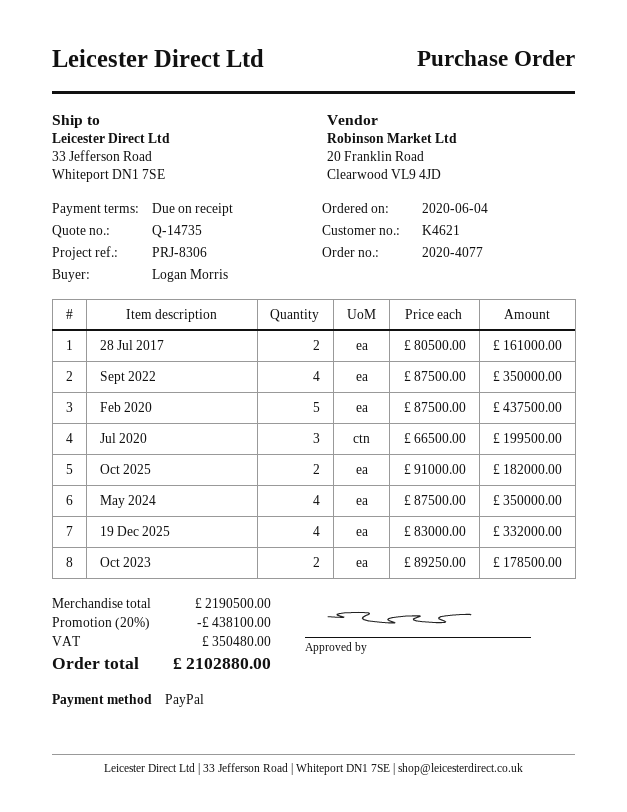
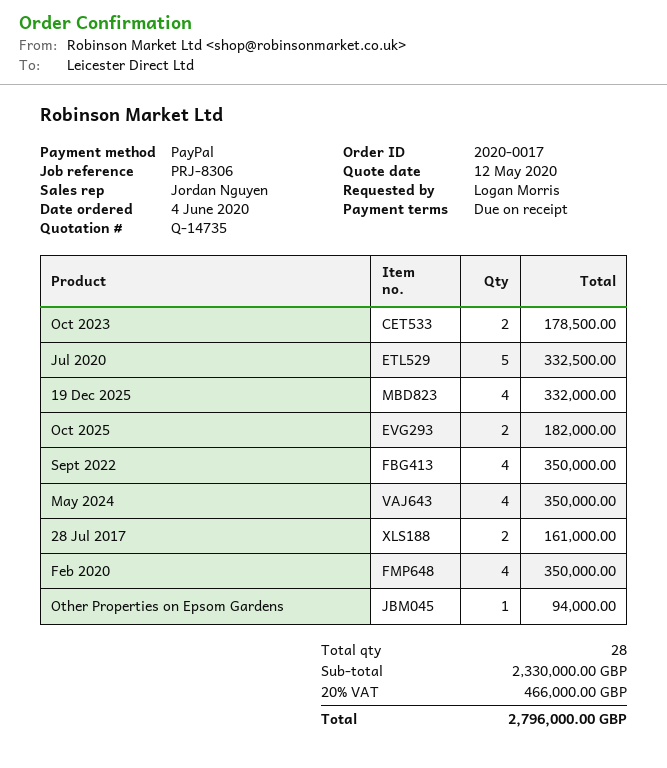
order number: 2020-4077 -> 2020-0017
Feb 2020: 5 for 437500.00 -> 4 for 350000.00
Jul 2020: 3 for 199500.00 -> 5 for 332500.00
Other Properties on Epsom Gardens: none -> 1 for 94000.00
subtotal: 2190500.00 -> 2330000.00
discount: 20% = 438100.00 -> none
tax: 350480.00 -> 466000.00
total: 2102880.00 -> 2796000.00

